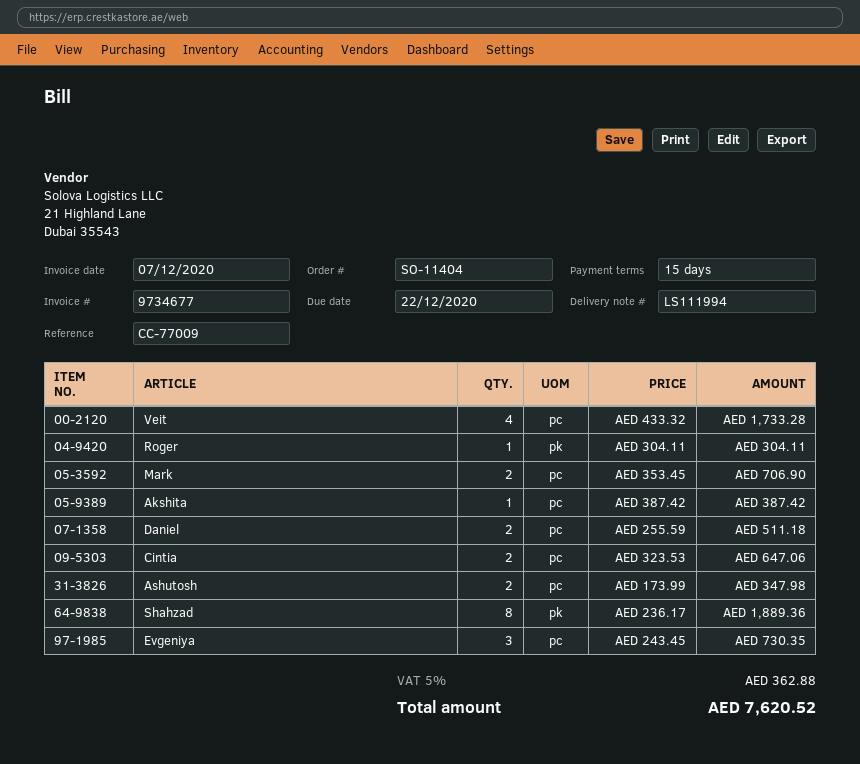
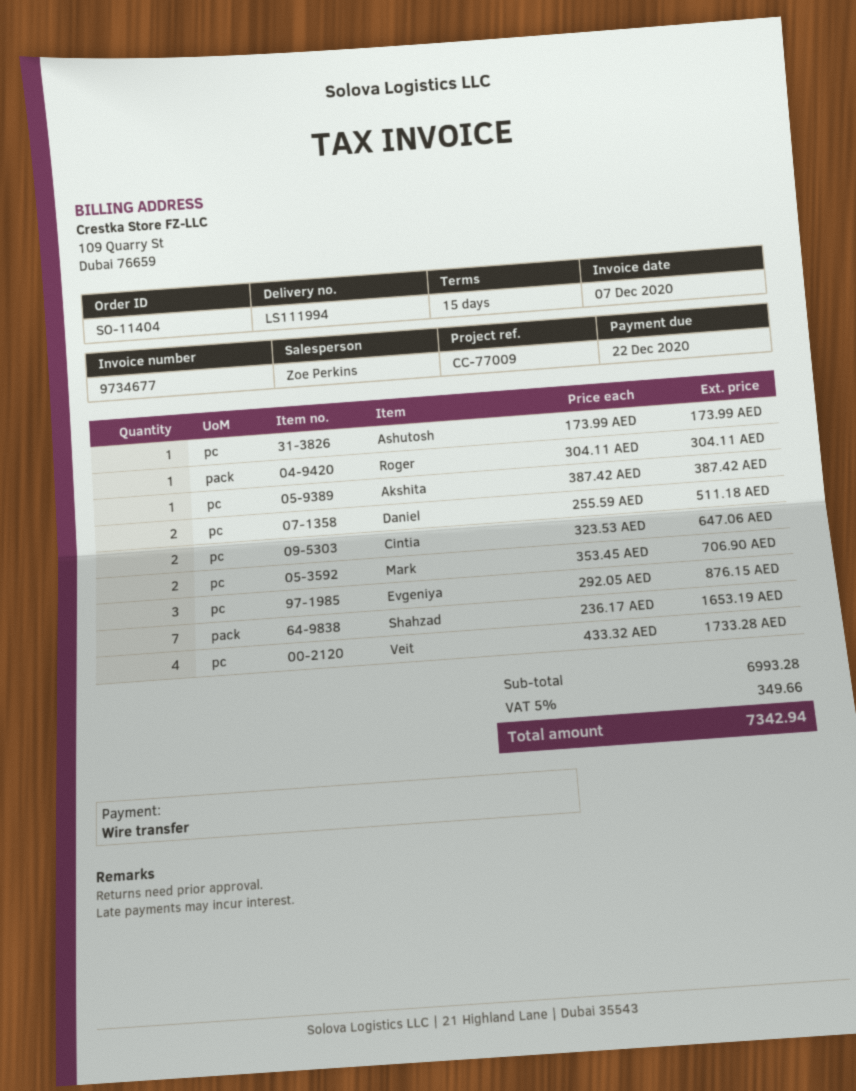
Ashutosh: 2 x 173.99 = 347.98 -> 1 x 173.99 = 173.99
Shahzad: 8 x 236.17 = 1889.36 -> 7 x 236.17 = 1653.19
Evgeniya: 3 x 243.45 = 730.35 -> 3 x 292.05 = 876.15
tax: 5% = 362.88 -> 5% = 349.66
total: 7620.52 -> 7342.94

